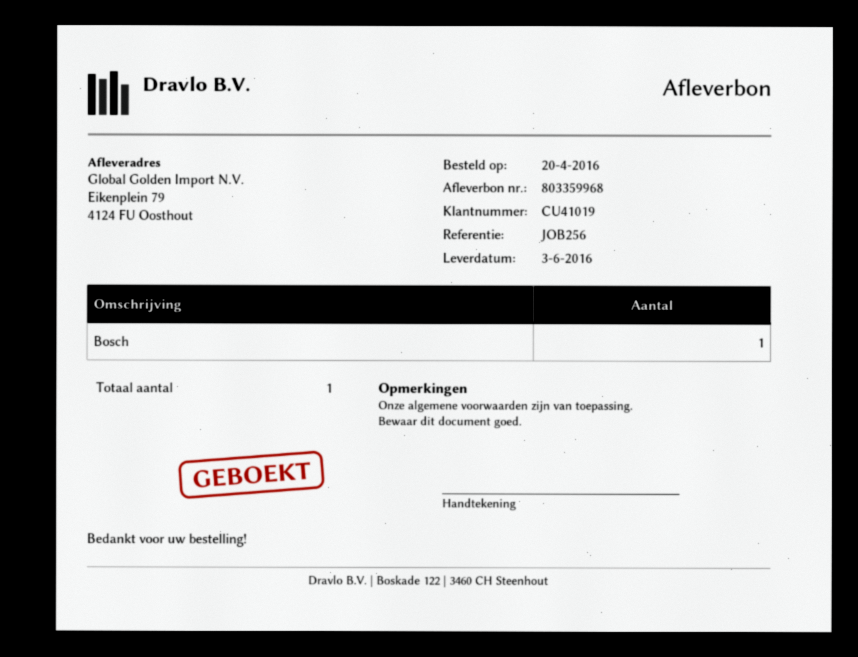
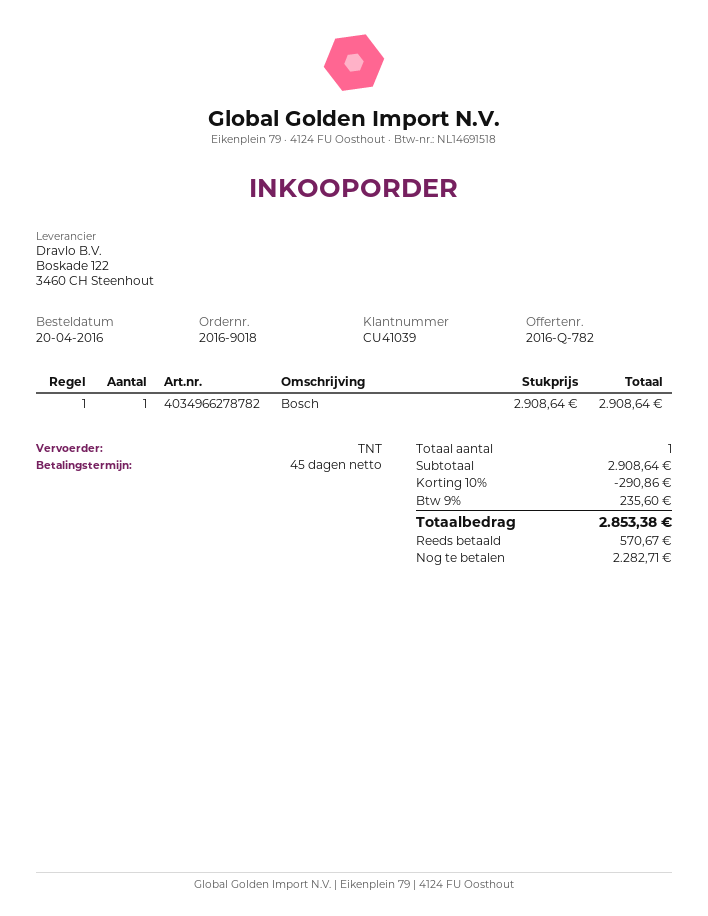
customer number: CU41019 -> CU41039

